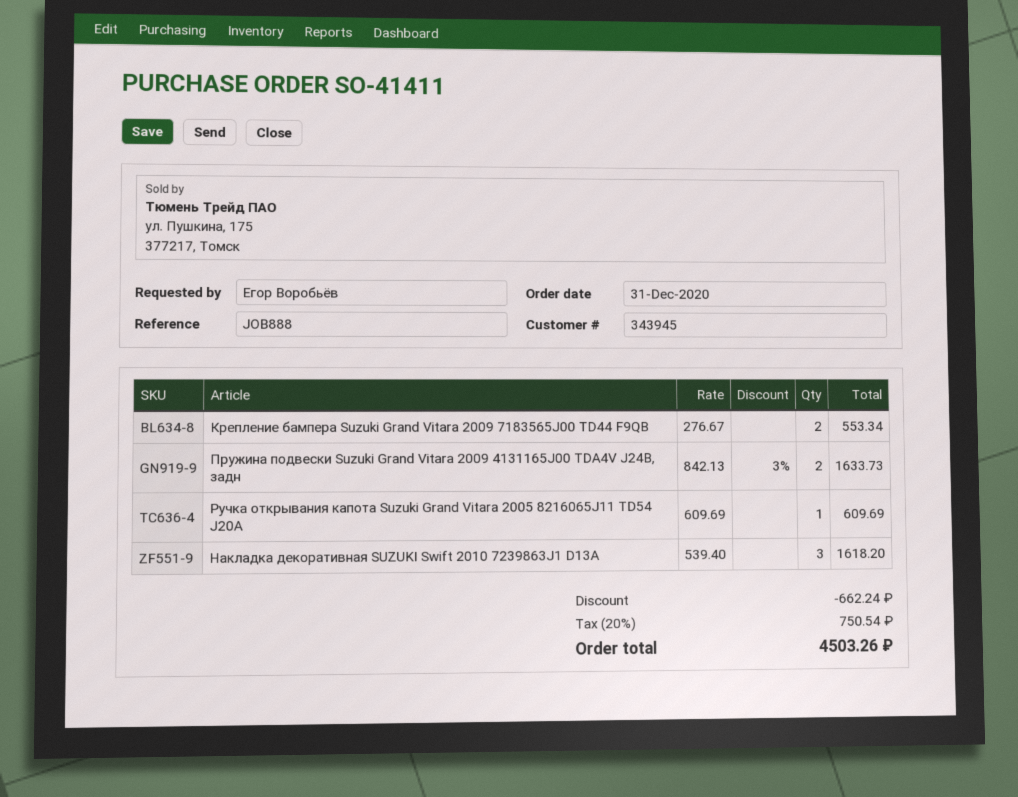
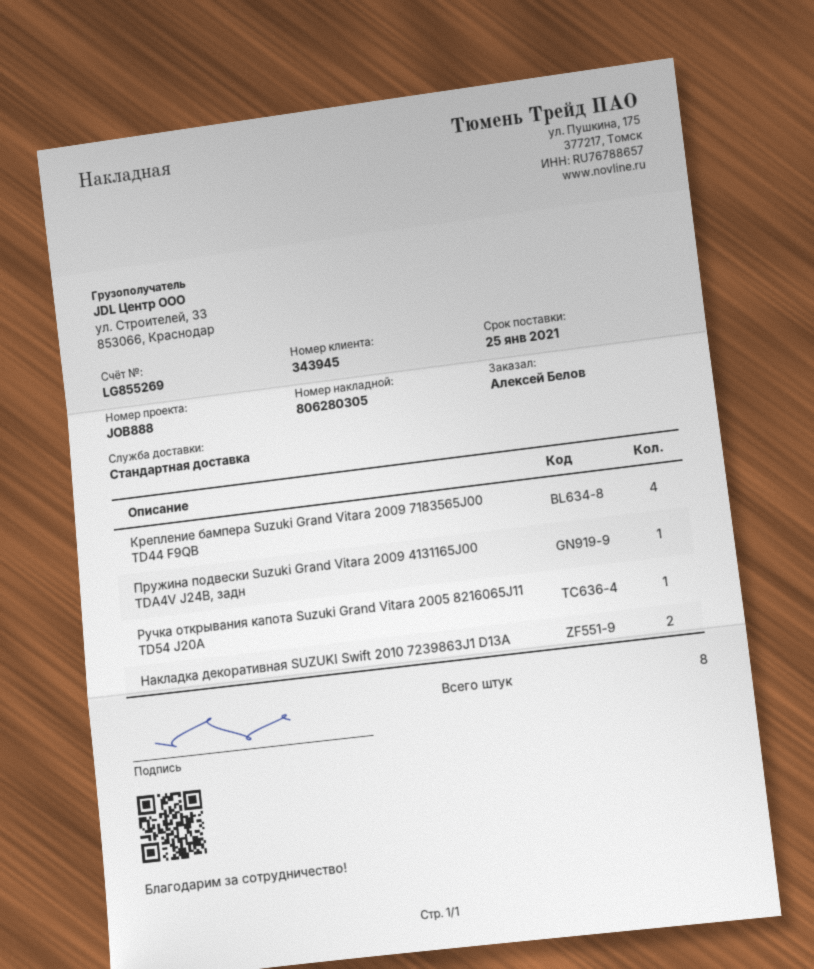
ordered by: Егор Воробьёв -> Алексей Белов
Крепление бампера Suzuki Grand Vitara 2009 7183565J00 TD44 F9QB: 2 -> 4
Пружина подвески Suzuki Grand Vitara 2009 4131165J00 TDA4V J24B, задн: 2 -> 1
Накладка декоративная SUZUKI Swift 2010 7239863J1 D13A: 3 -> 2

